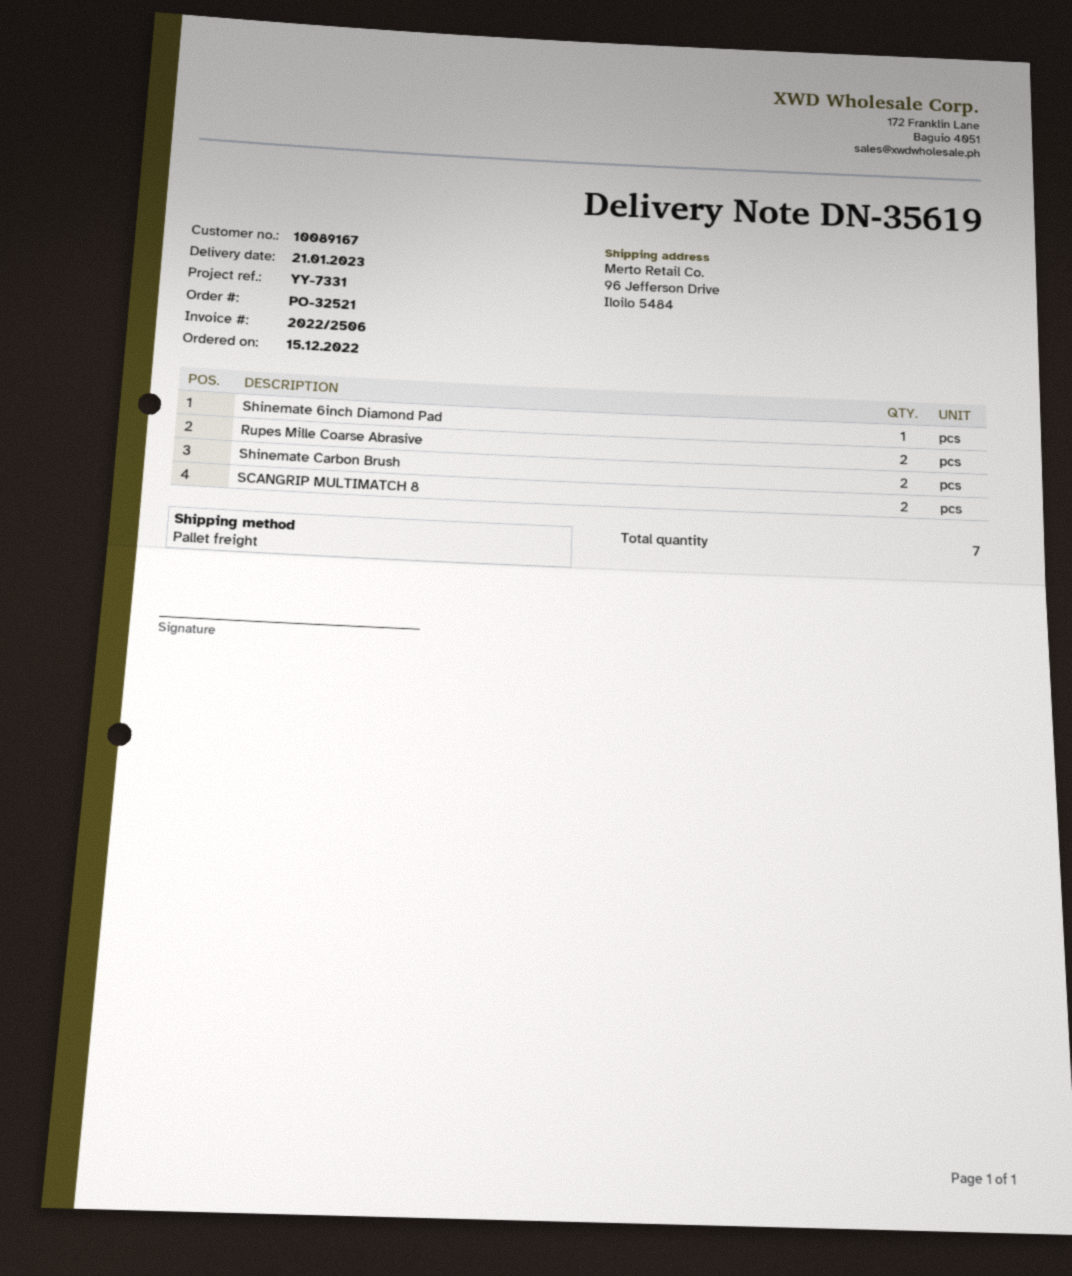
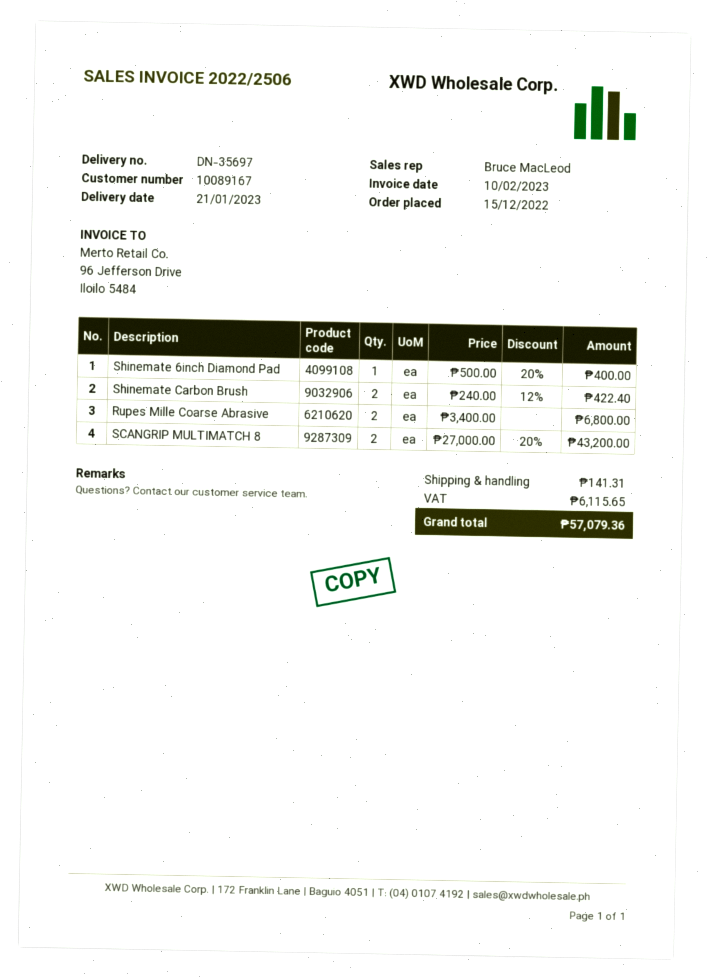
delivery note number: DN-35619 -> DN-35697

